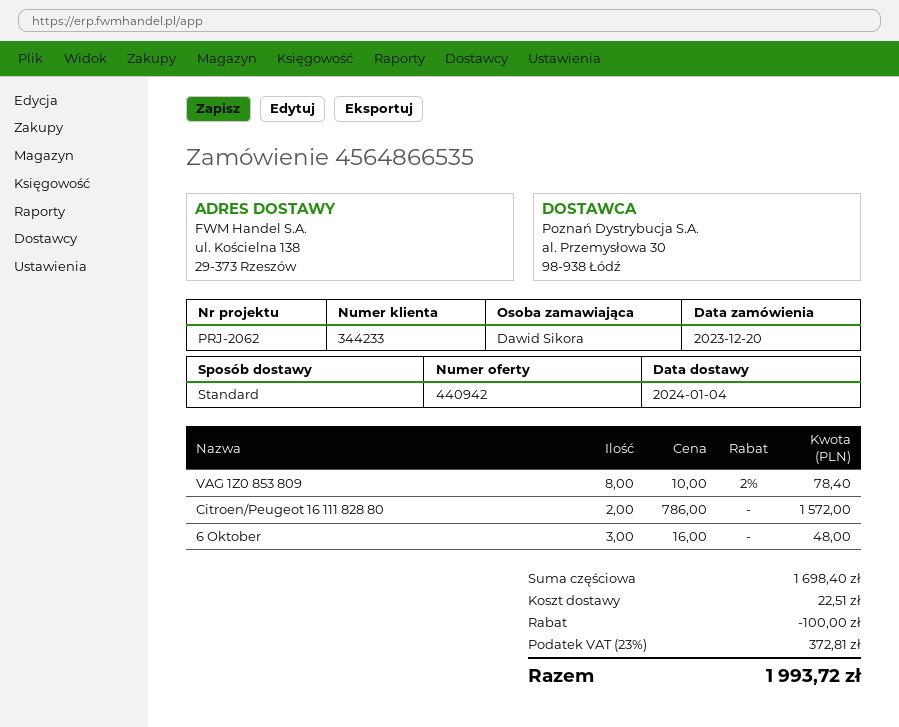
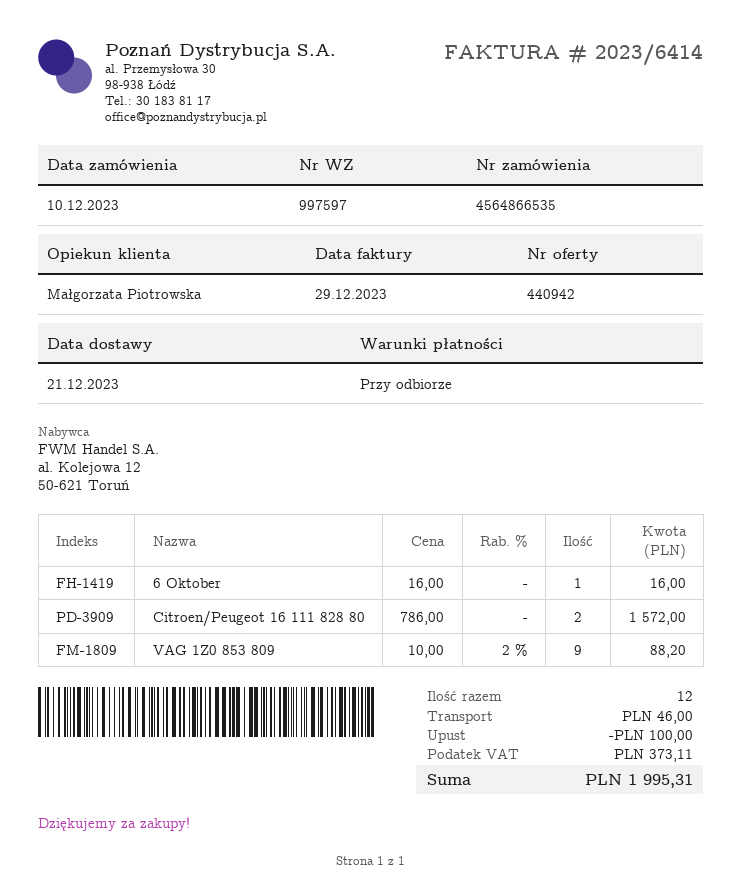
order date: 2023-12-20 -> 2023-12-10
delivery date: 2024-01-04 -> 2023-12-21
VAG 1Z0 853 809: 8 x 10.00 - 2% = 78.40 -> 9 x 10.00 - 2% = 88.20
6 Oktober: 3 x 16.00 = 48.00 -> 1 x 16.00 = 16.00
shipping: 22.51 -> 46.00
tax: 372.81 -> 373.11
total: 1993.72 -> 1995.31

